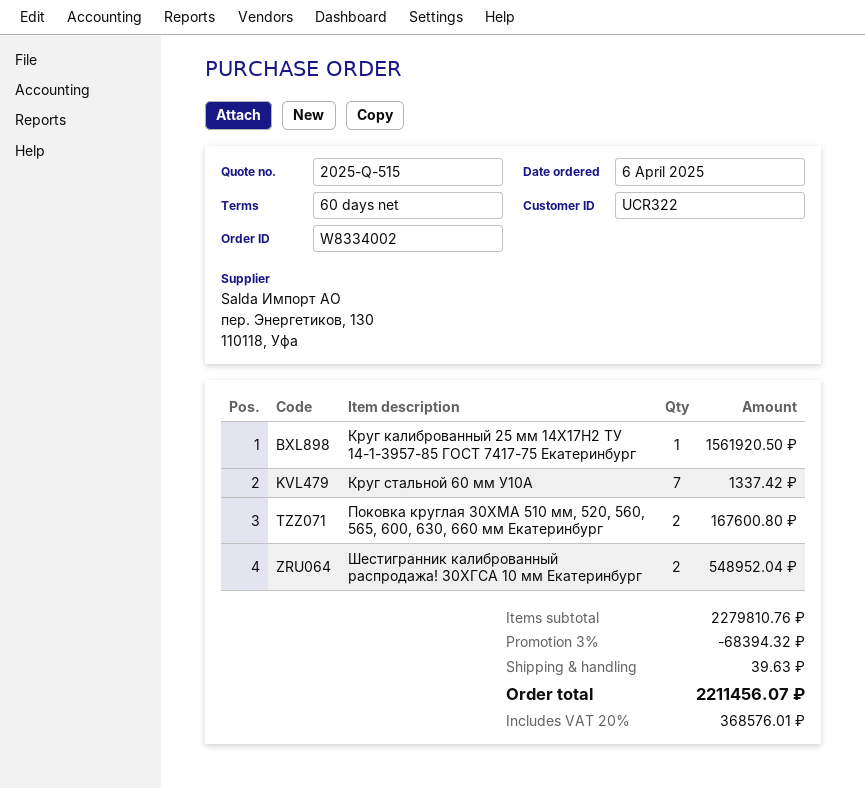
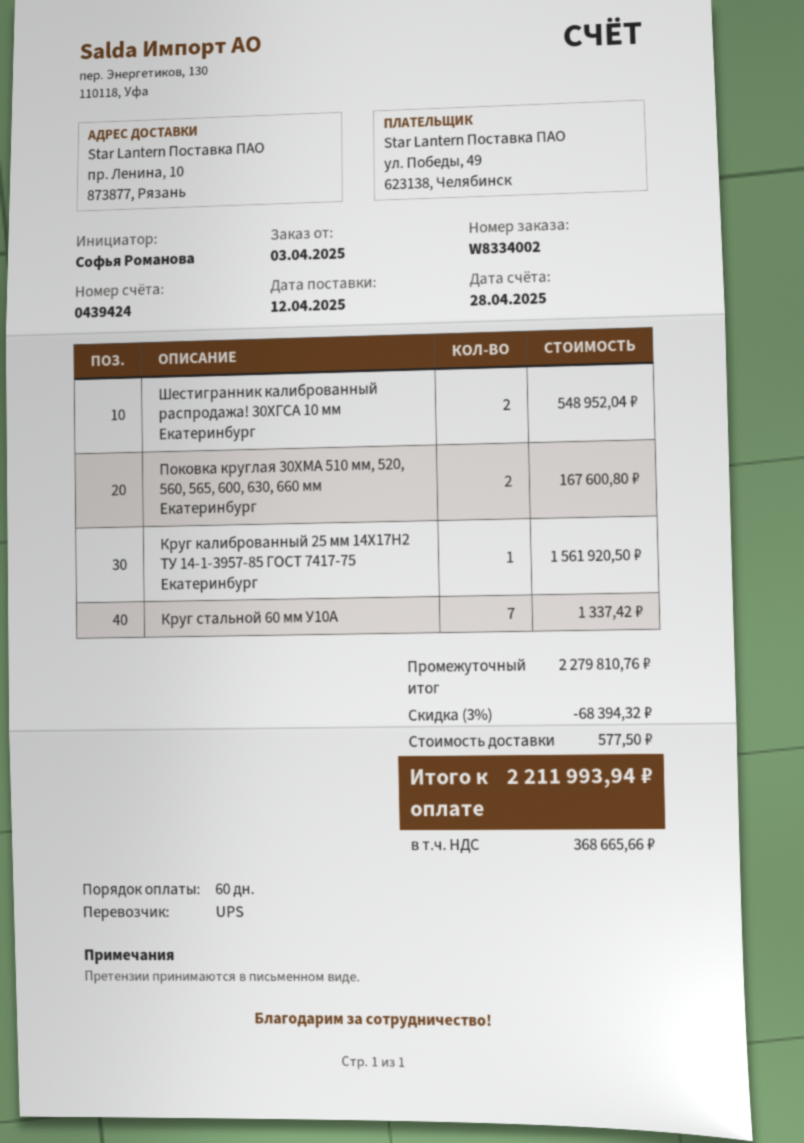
order date: 2025-04-06 -> 2025-04-03
shipping: 39.63 -> 577.50
tax: 368576.01 -> 368665.66
total: 2211456.07 -> 2211993.94

